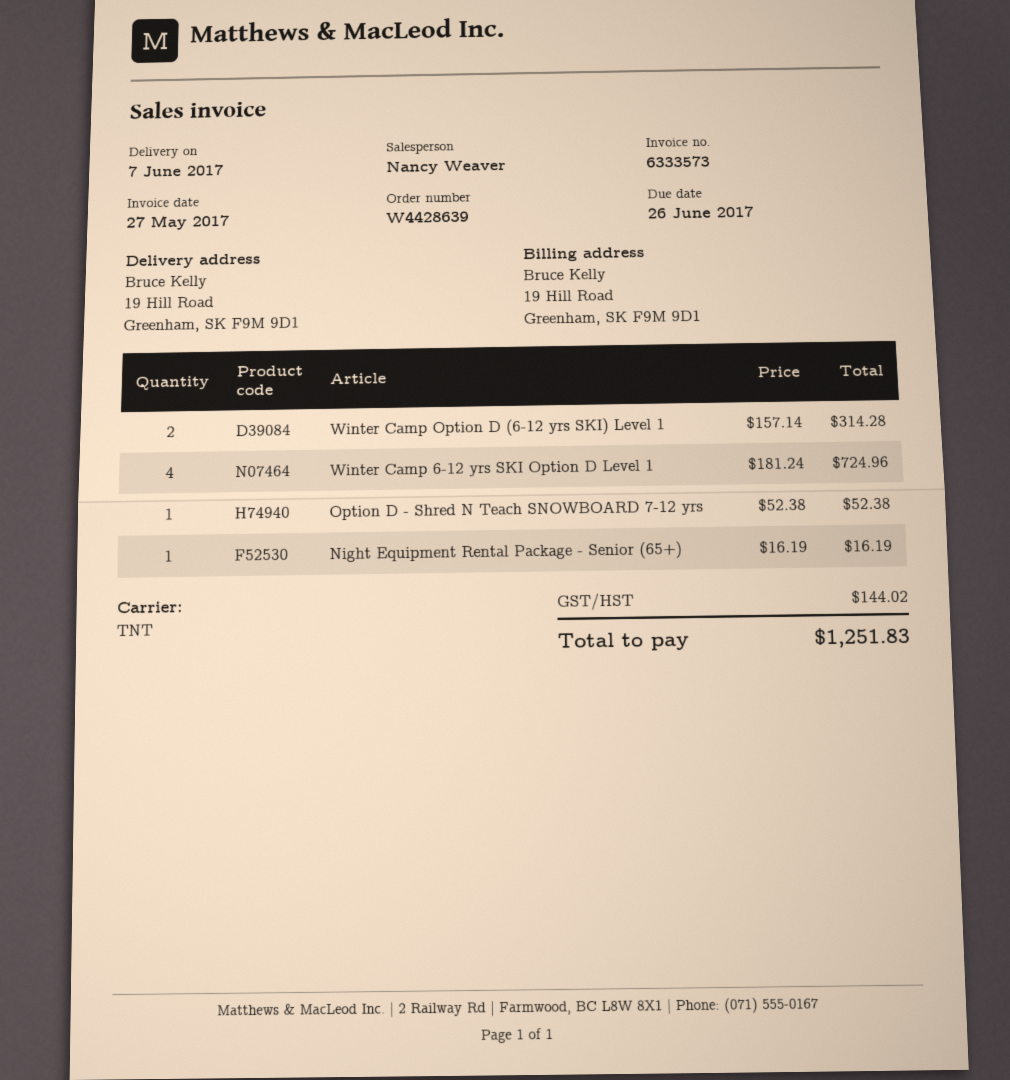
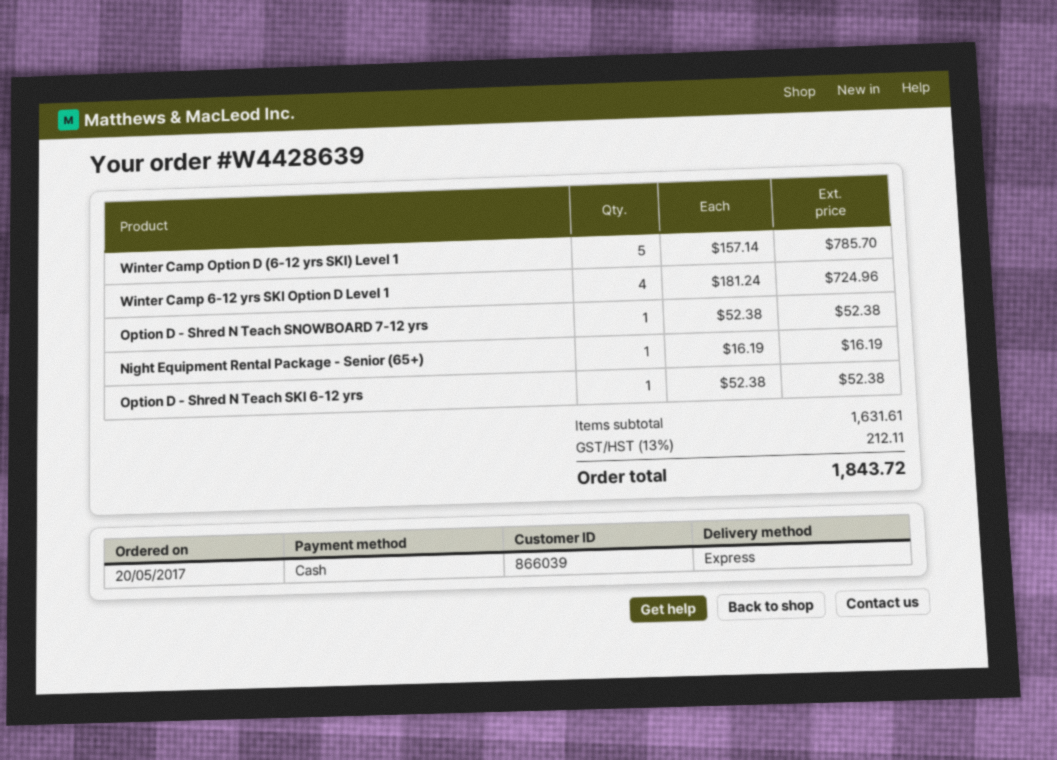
shipping method: TNT -> express
Winter Camp Option D (6-12 yrs SKI) Level 1: 2 x 157.14 = 314.28 -> 5 x 157.14 = 785.70
Option D - Shred N Teach SKI 6-12 yrs: none -> 1 x 52.38 = 52.38
tax: 144.02 -> 212.11
total: 1251.83 -> 1843.72

